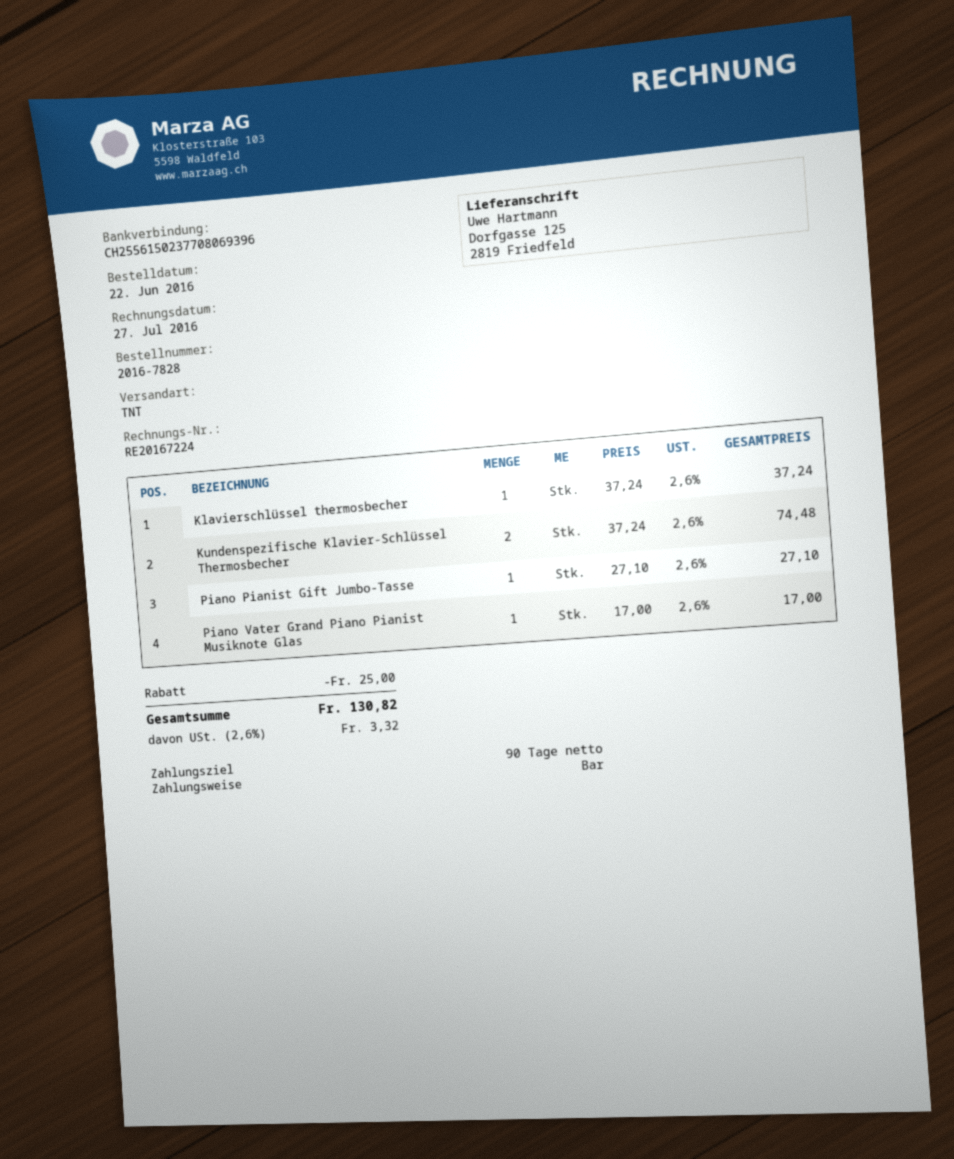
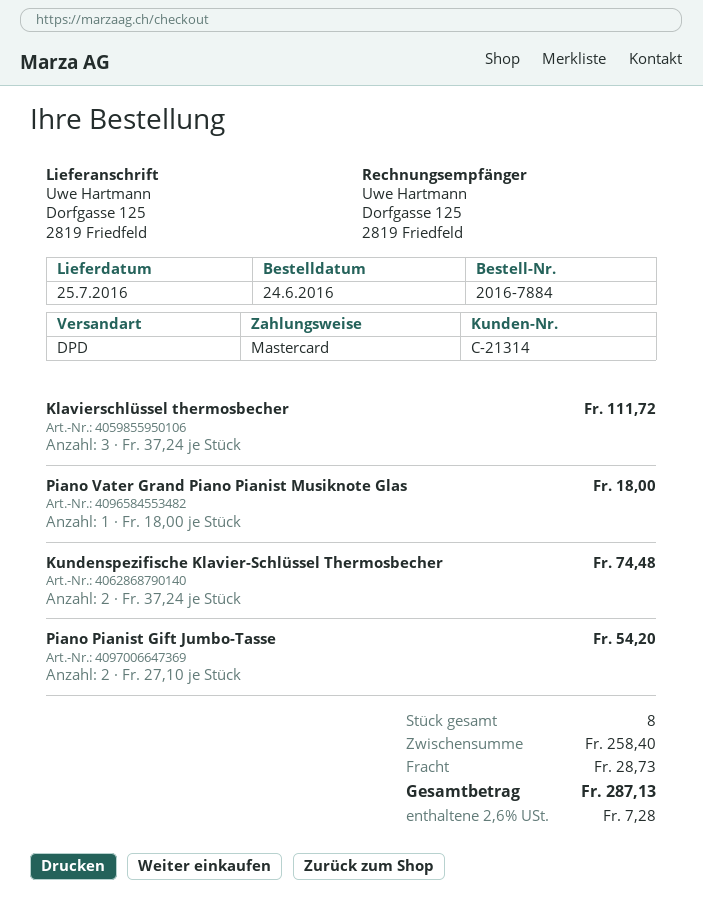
order number: 2016-7828 -> 2016-7884
order date: 2016-06-22 -> 2016-06-24
payment method: cash -> Mastercard
shipping method: TNT -> DPD
Klavierschlüssel thermosbecher: 1 x 37.24 = 37.24 -> 3 x 37.24 = 111.72
Piano Pianist Gift Jumbo-Tasse: 1 x 27.10 = 27.10 -> 2 x 27.10 = 54.20
Piano Vater Grand Piano Pianist Musiknote Glas: 1 x 17.00 = 17.00 -> 1 x 18.00 = 18.00
discount: 25.00 -> none
shipping: none -> 28.73
tax: 2.6% = 3.32 -> 2.6% = 7.28
total: 130.82 -> 287.13

